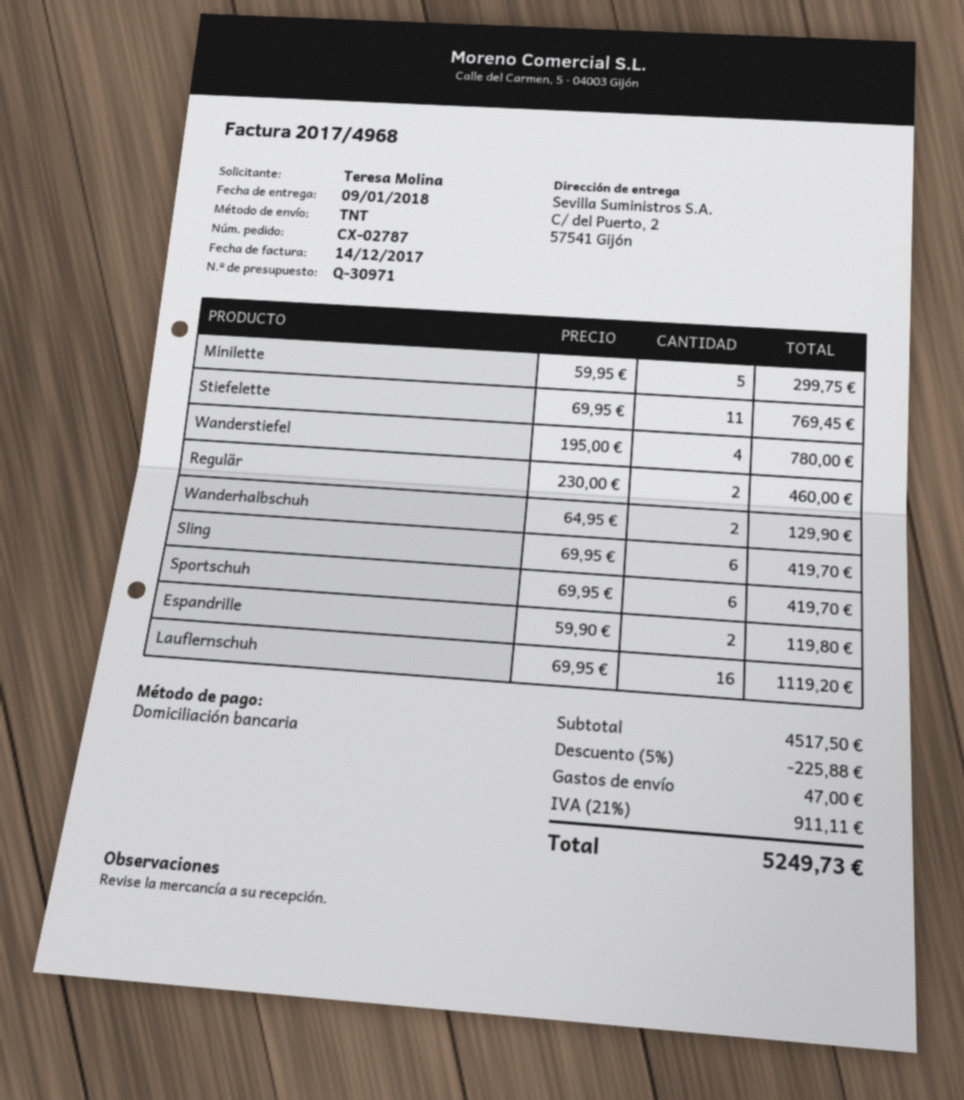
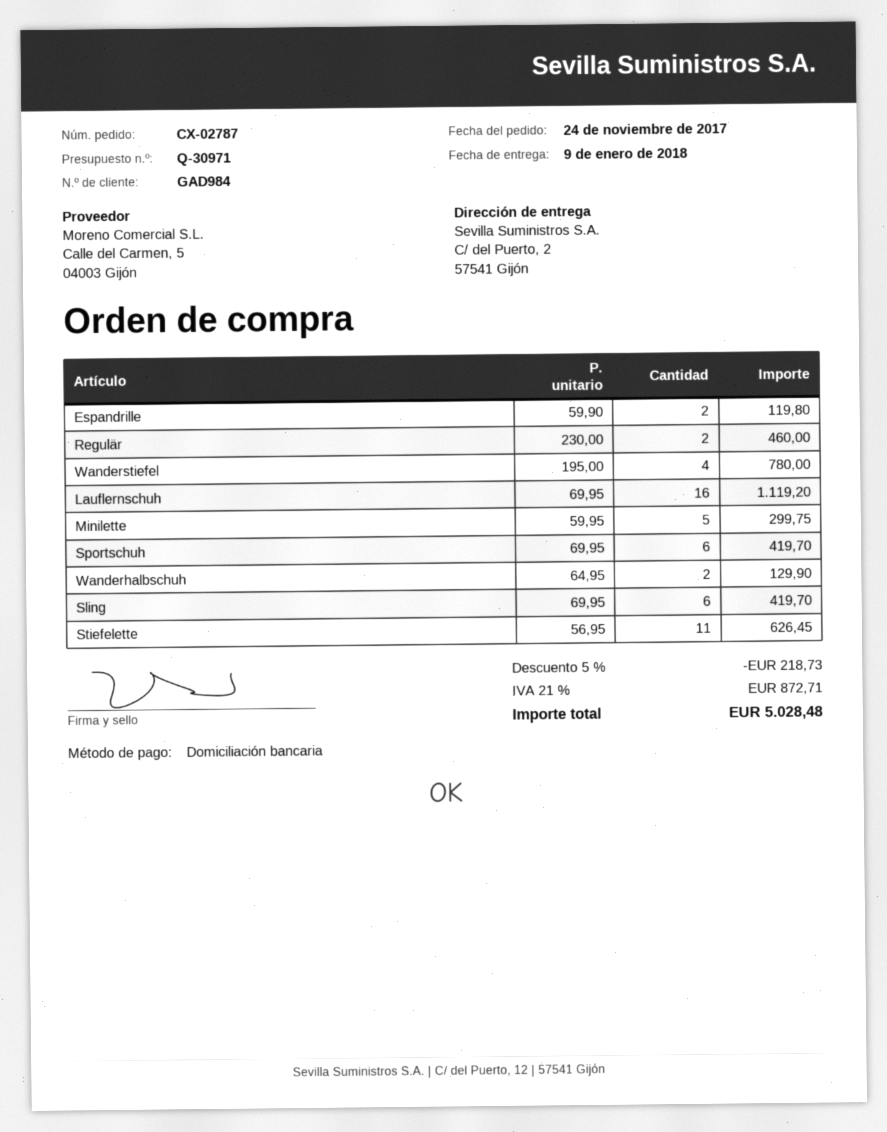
Stiefelette: 11 x 69.95 = 769.45 -> 11 x 56.95 = 626.45
discount: 5% = 225.88 -> 5% = 218.73
shipping: 47.00 -> none
tax: 21% = 911.11 -> 21% = 872.71
total: 5249.73 -> 5028.48

